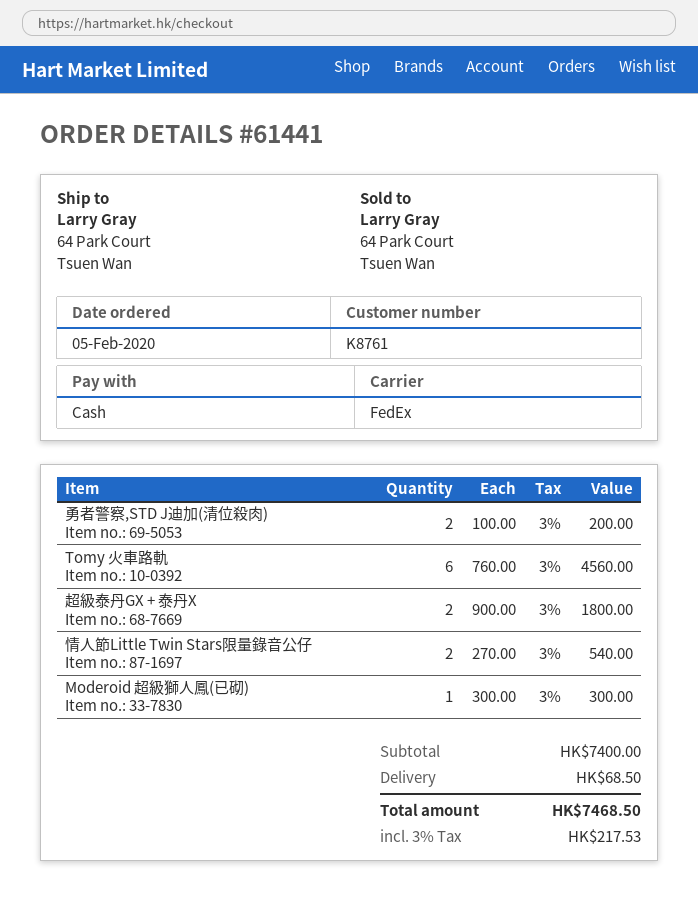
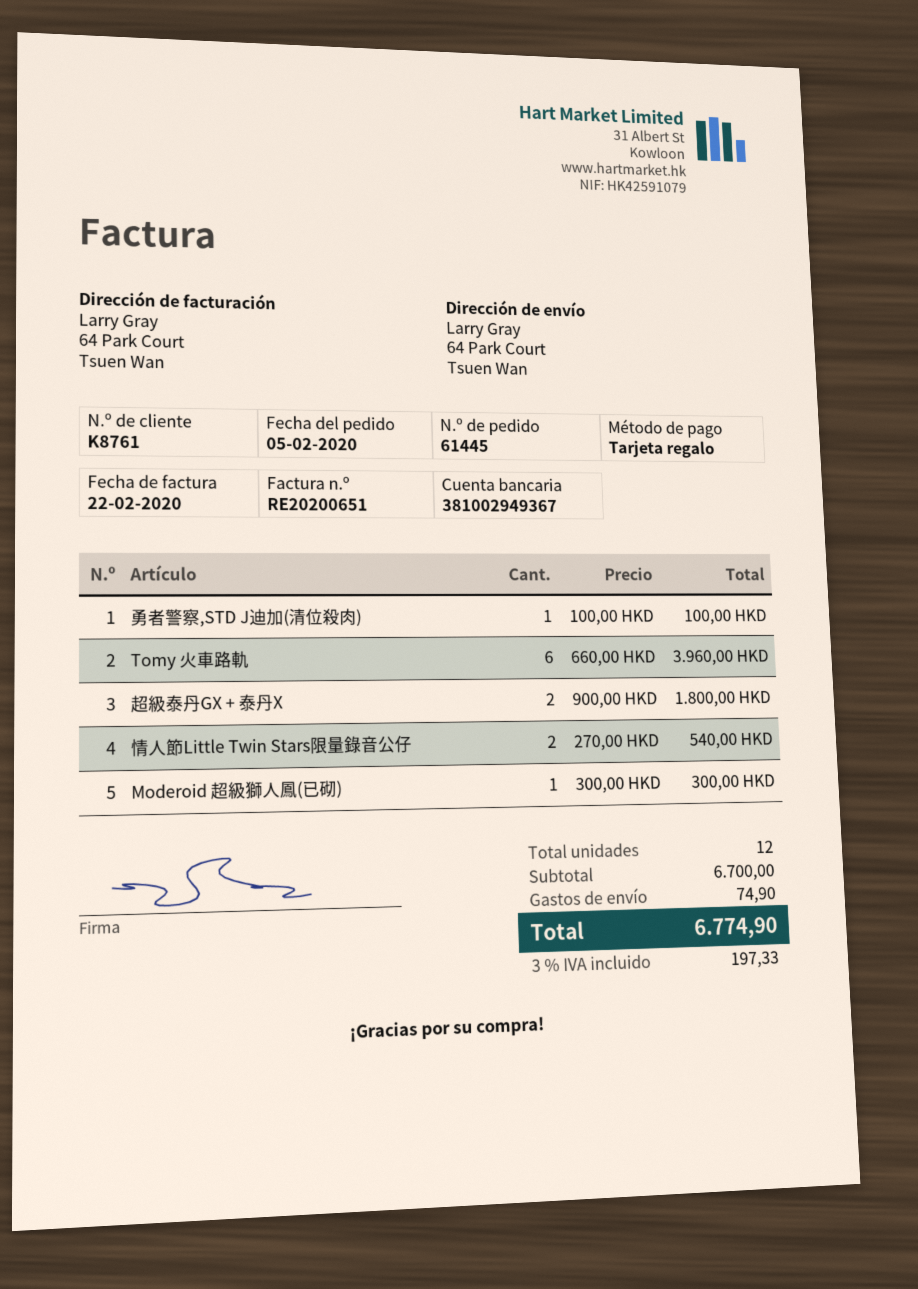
order number: 61441 -> 61445
payment method: cash -> gift card
勇者警察,STD J迪加(清位殺肉): 2 x 100.00 = 200.00 -> 1 x 100.00 = 100.00
Tomy 火車路軌: 6 x 760.00 = 4560.00 -> 6 x 660.00 = 3960.00
subtotal: 7400.00 -> 6700.00
shipping: 68.50 -> 74.90
tax: 3% = 217.53 -> 3% = 197.33
total: 7468.50 -> 6774.90

